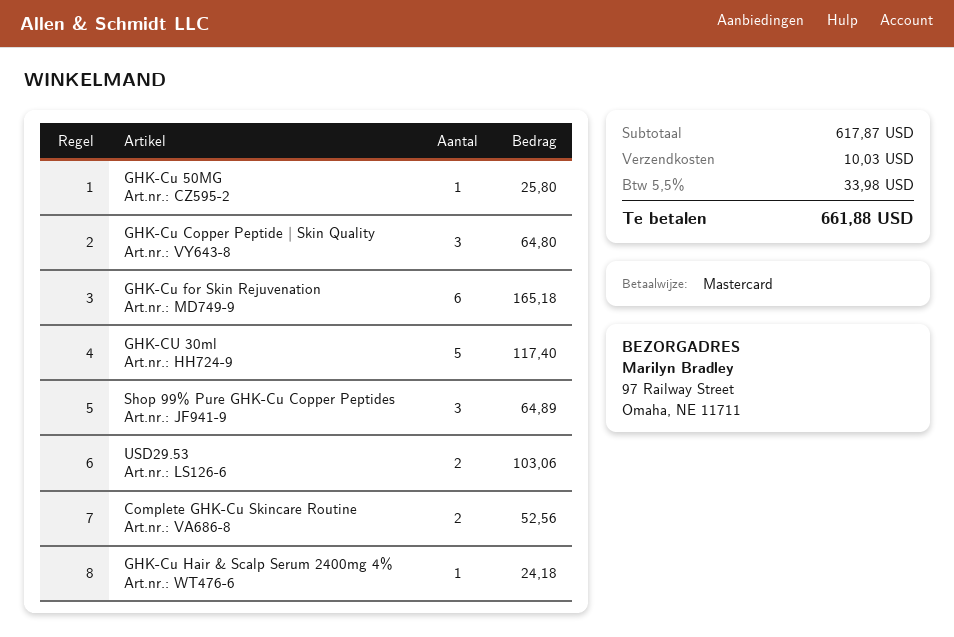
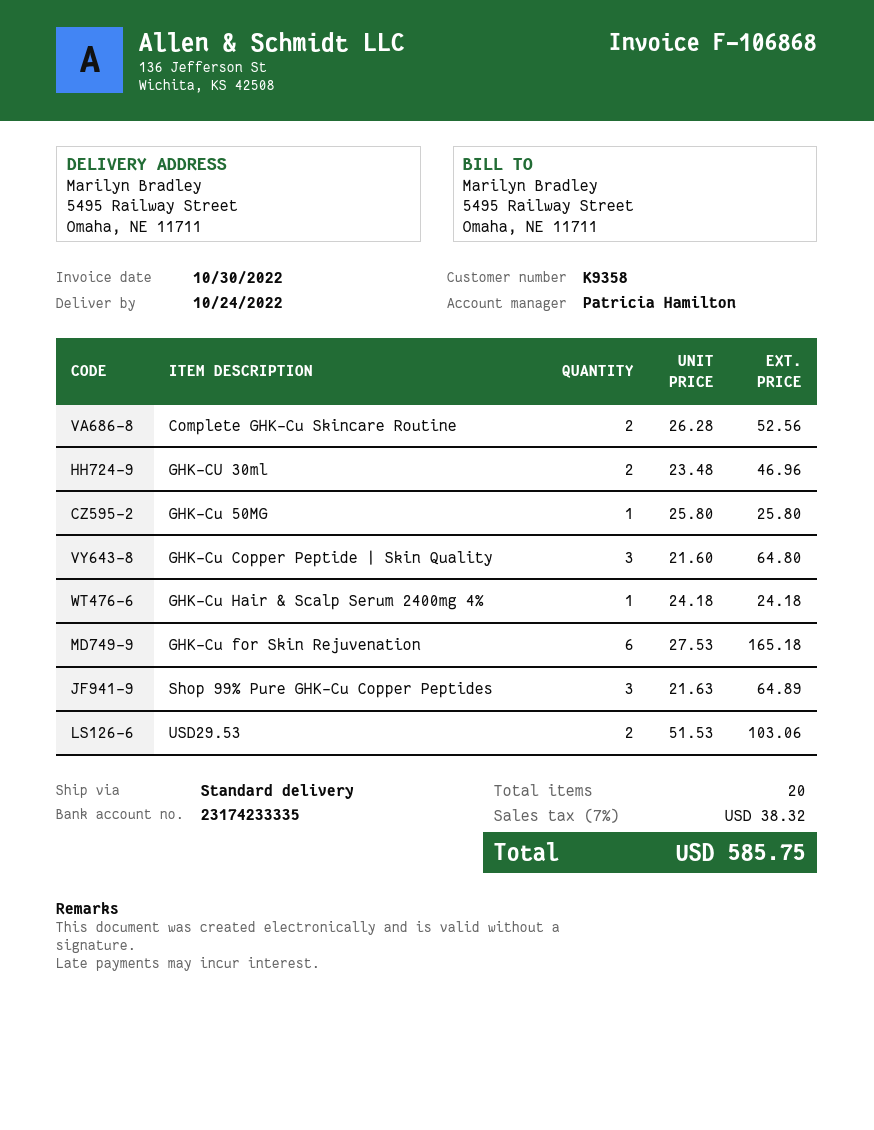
ship to: 97 Railway Street, Omaha, NE 11711 -> 5495 Railway Street, Omaha, NE 11711
GHK-CU 30ml: 5 for 117.40 -> 2 for 46.96
shipping: 10.03 -> none
tax: 5.5% = 33.98 -> 7% = 38.32
total: 661.88 -> 585.75

